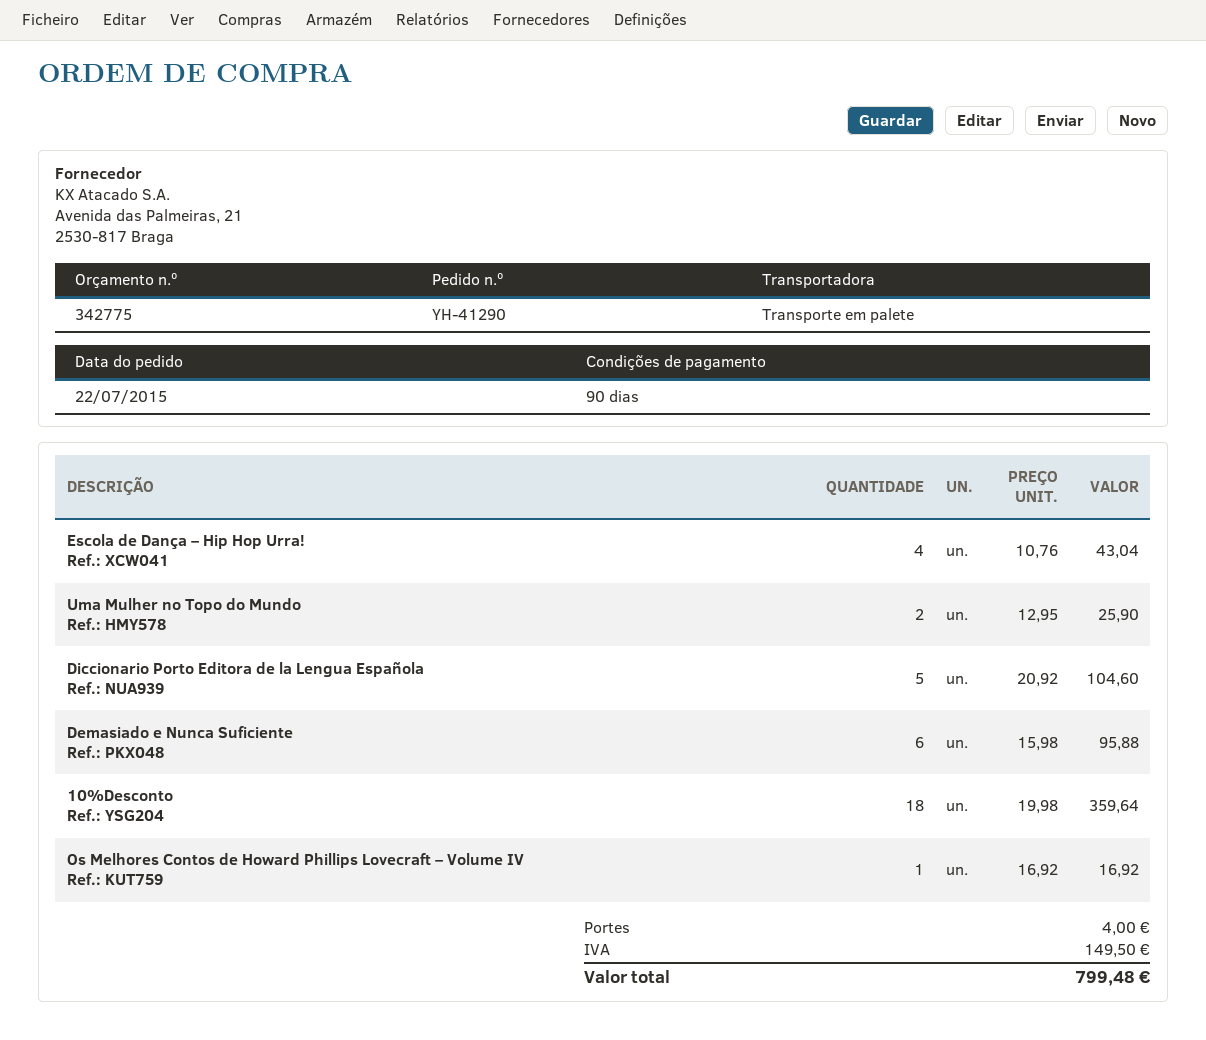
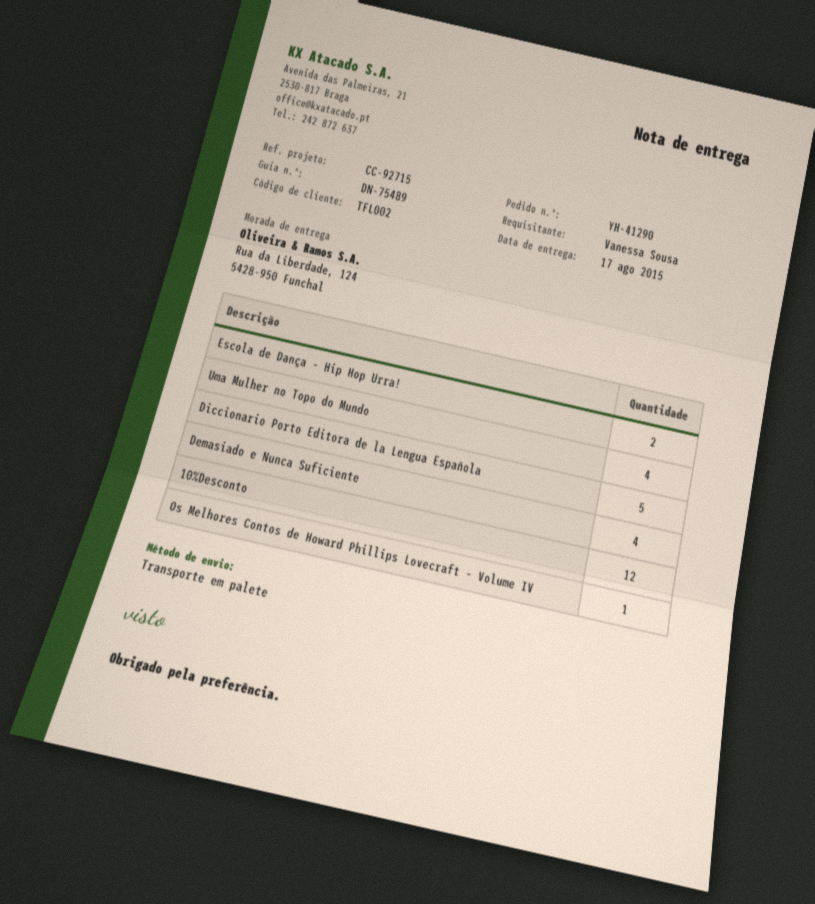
Escola de Dança – Hip Hop Urra!: 4 -> 2
Uma Mulher no Topo do Mundo: 2 -> 4
Demasiado e Nunca Suficiente: 6 -> 4
10%Desconto: 18 -> 12

